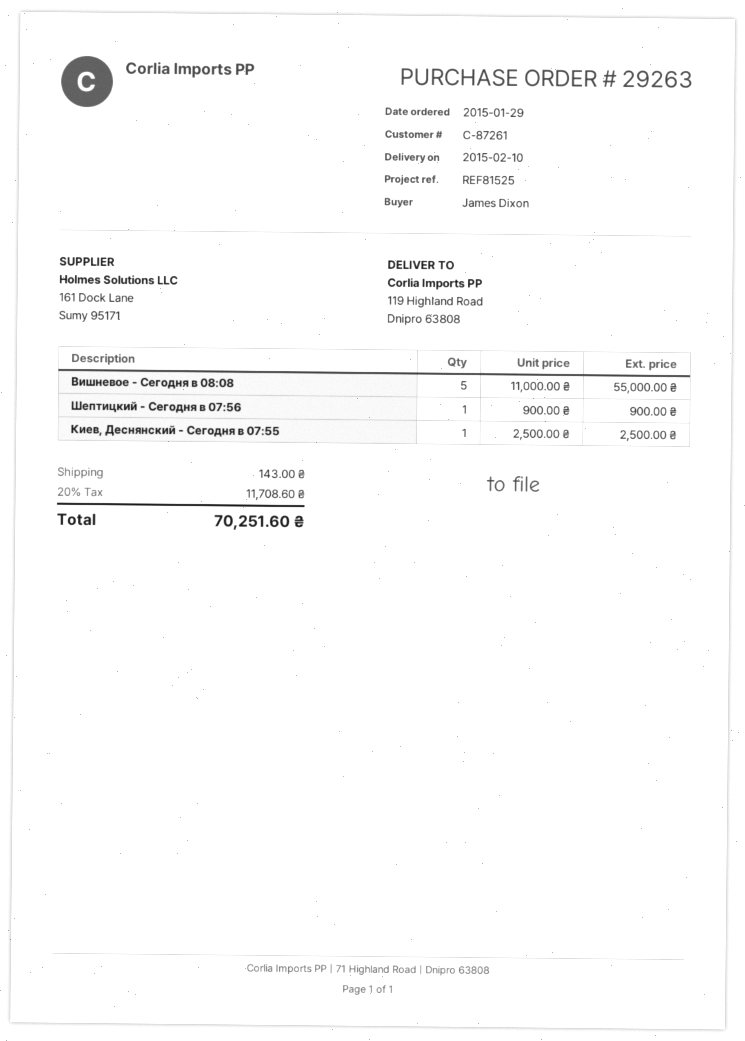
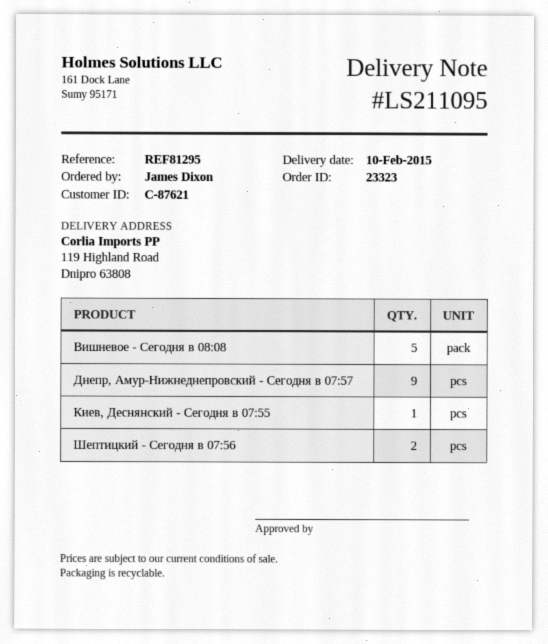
order number: 29263 -> 23323
customer number: C-87261 -> C-87621
reference: REF81525 -> REF81295
Шептицкий - Сегодня в 07:56: 1 -> 2
Днепр, Амур-Нижнеднепровский - Сегодня в 07:57: none -> 9

